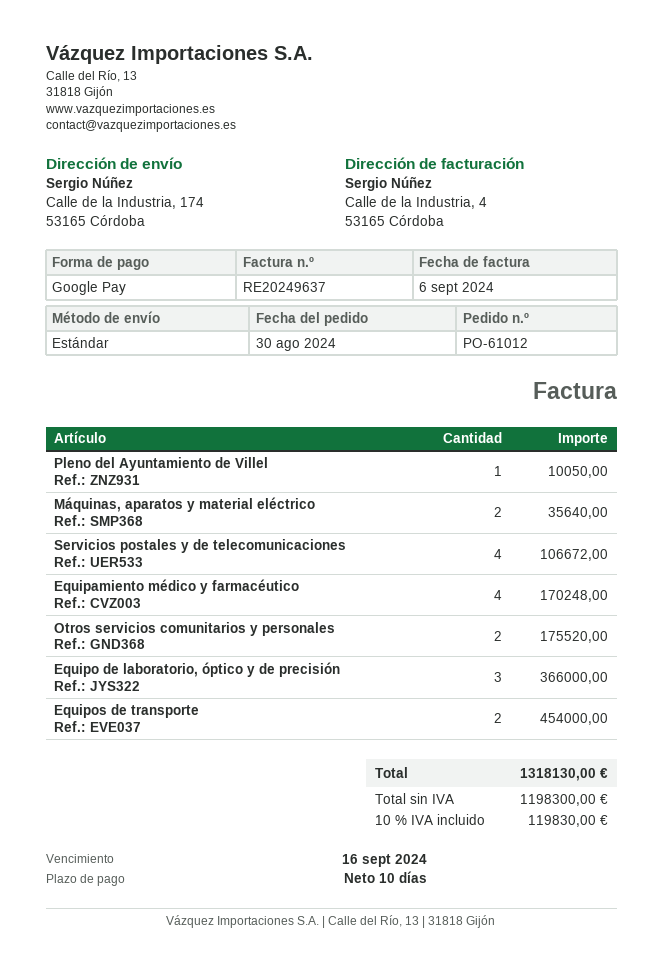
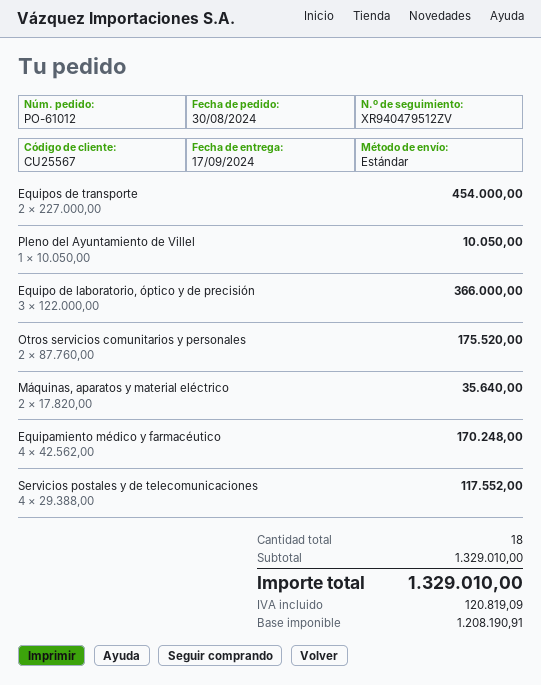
Servicios postales y de telecomunicaciones: 4 for 106672.00 -> 4 for 117552.00
net: 1198300.00 -> 1208190.91
tax: 119830.00 -> 120819.09
total: 1318130.00 -> 1329010.00

